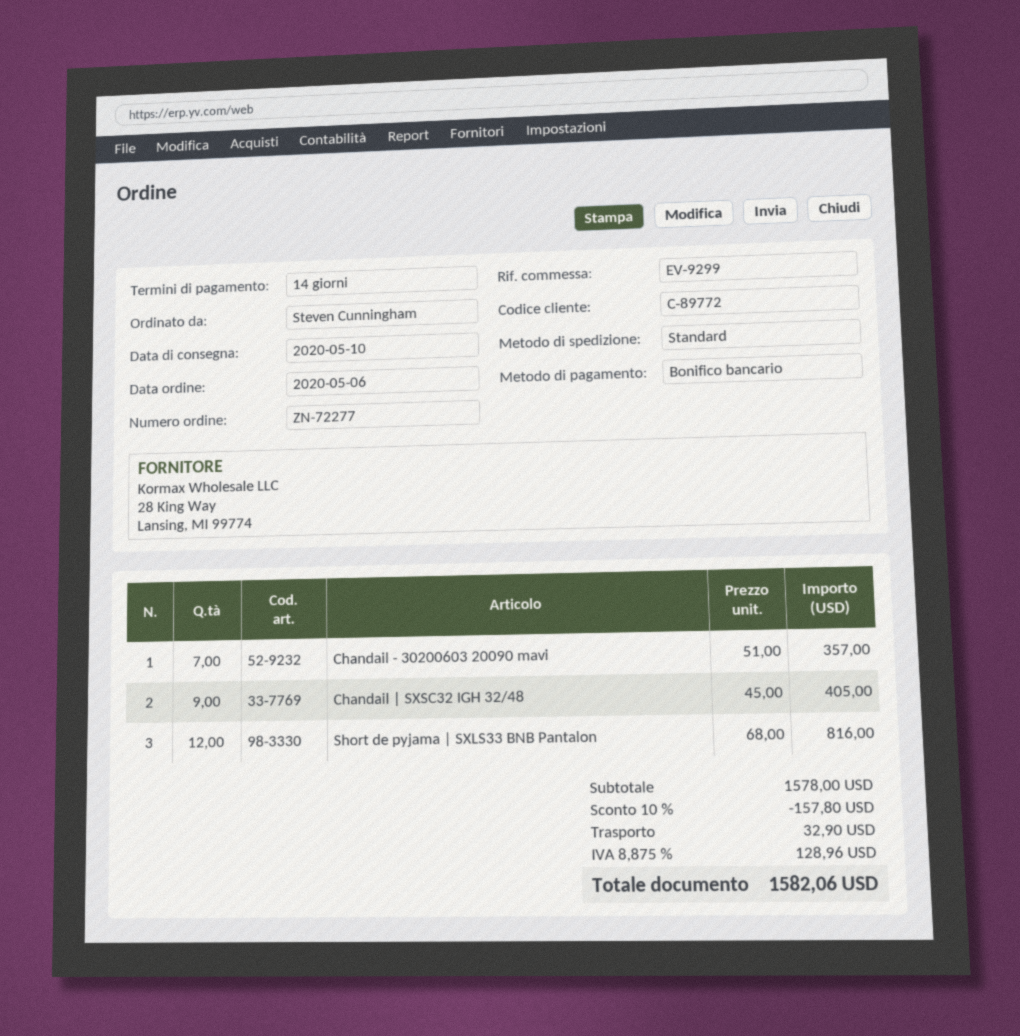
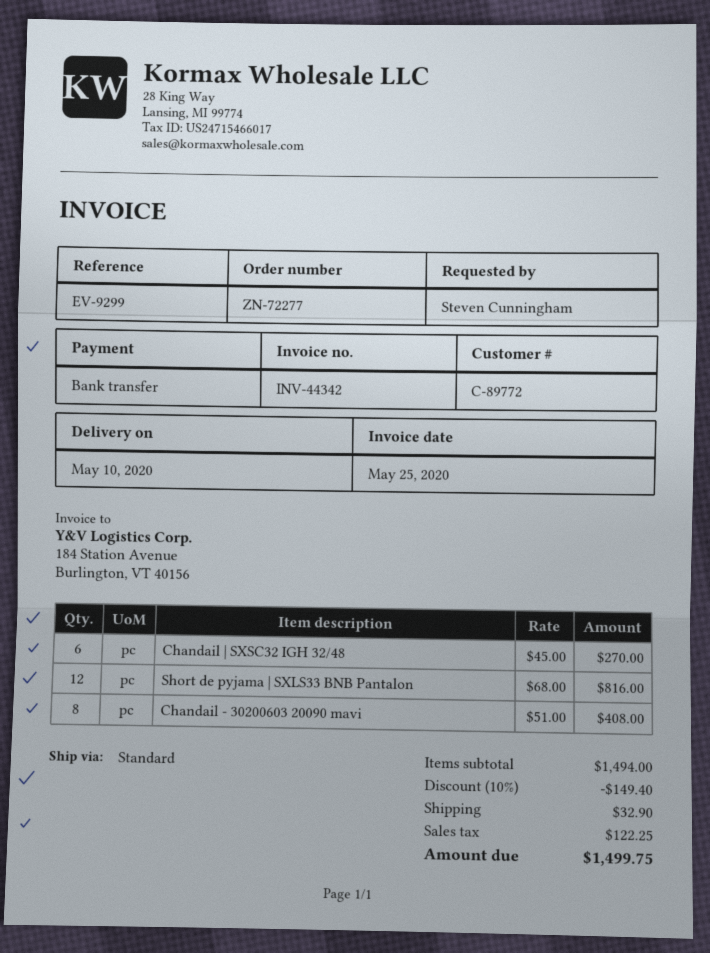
Chandail - 30200603 20090 mavi: 7 x 51.00 = 357.00 -> 8 x 51.00 = 408.00
Chandail | SXSC32 IGH 32/48: 9 x 45.00 = 405.00 -> 6 x 45.00 = 270.00
subtotal: 1578.00 -> 1494.00
discount: 10% = 157.80 -> 10% = 149.40
tax: 128.96 -> 122.25
total: 1582.06 -> 1499.75

